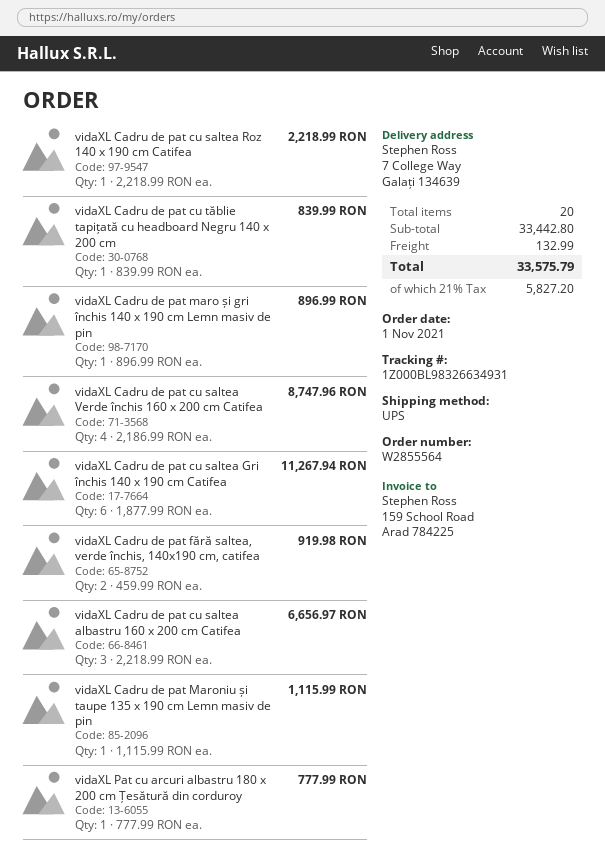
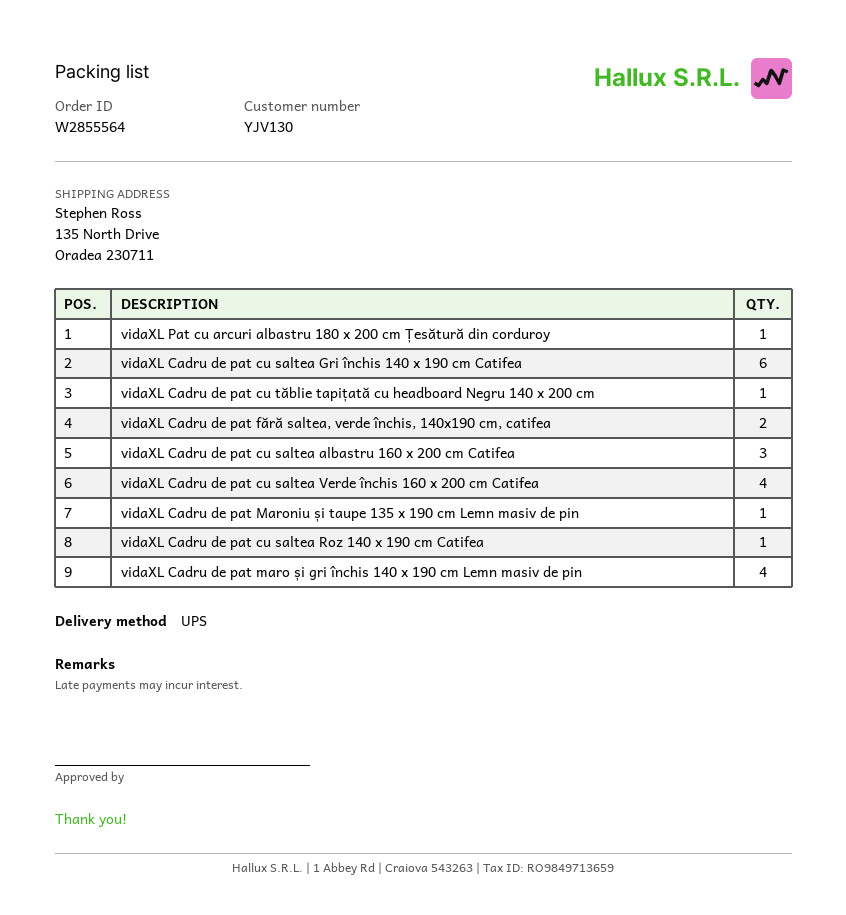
ship to: 7 College Way, Galați 134639 -> 135 North Drive, Oradea 230711
vidaXL Cadru de pat maro și gri închis 140 x 190 cm Lemn masiv de pin: 1 -> 4

